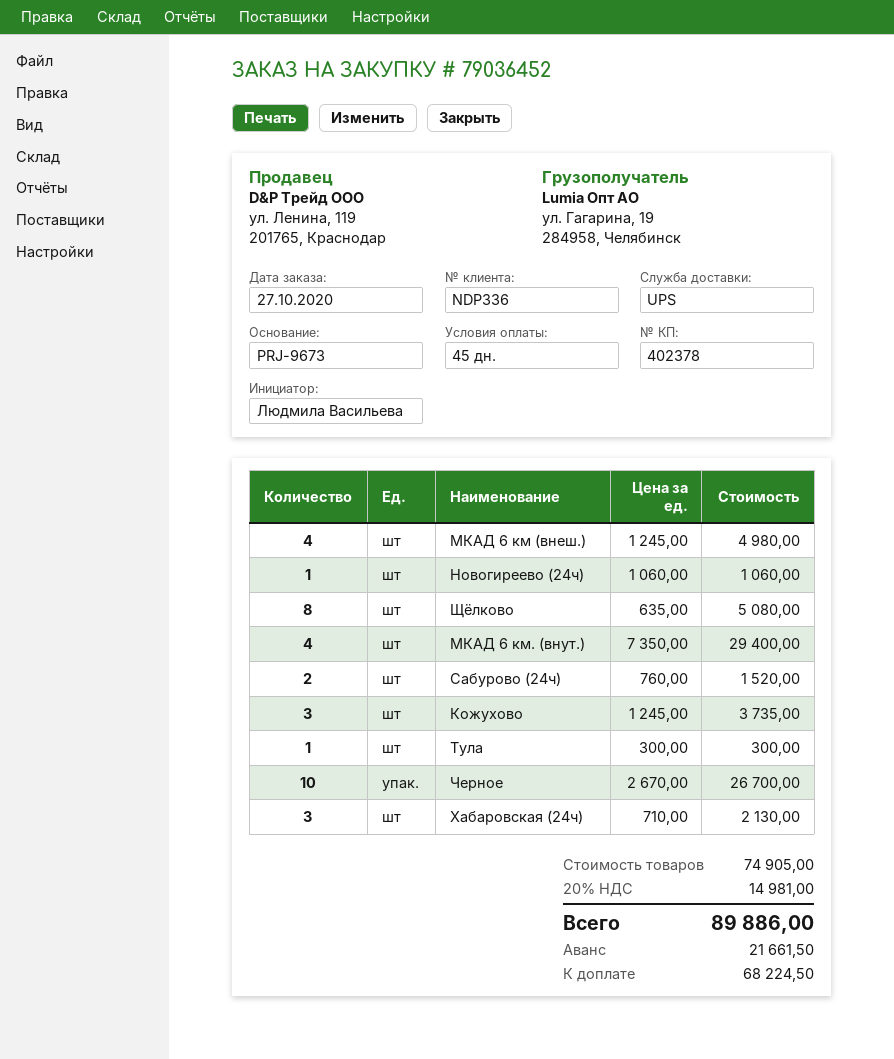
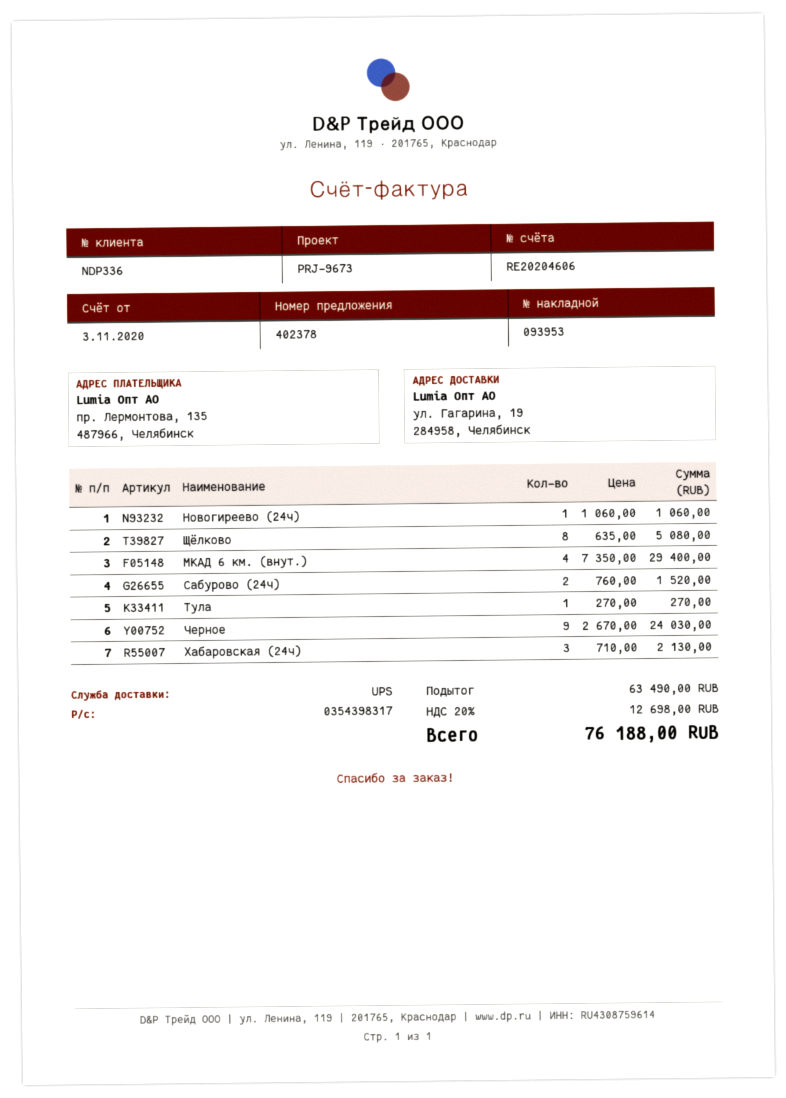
МКАД 6 км (внеш.): 4 x 1245.00 = 4980.00 -> none
Кожухово: 3 x 1245.00 = 3735.00 -> none
Тула: 1 x 300.00 = 300.00 -> 1 x 270.00 = 270.00
Черное: 10 x 2670.00 = 26700.00 -> 9 x 2670.00 = 24030.00
subtotal: 74905.00 -> 63490.00
tax: 20% = 14981.00 -> 20% = 12698.00
total: 89886.00 -> 76188.00

